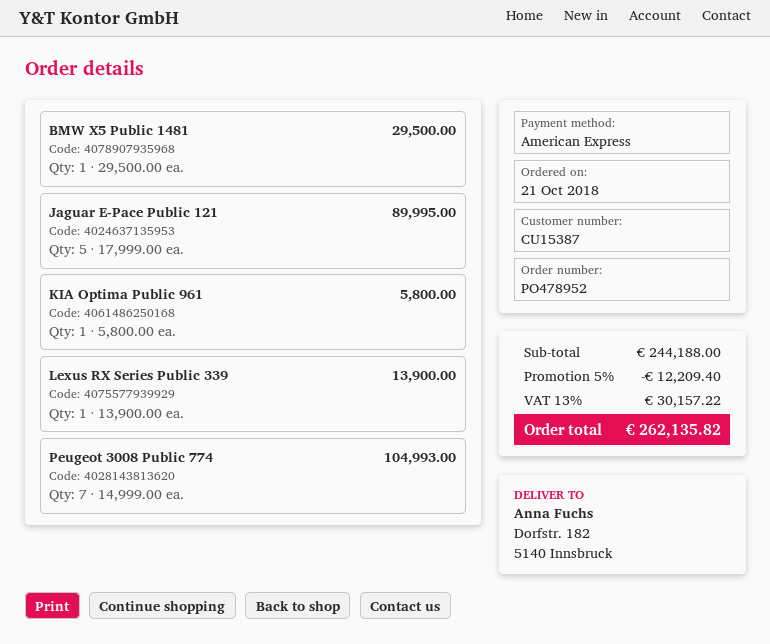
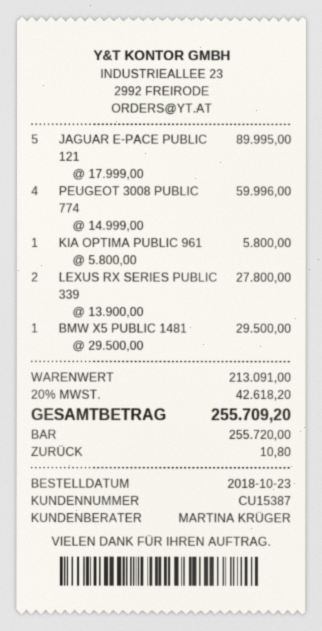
order date: 2018-10-21 -> 2018-10-23
payment method: American Express -> cash
Lexus RX Series Public 339: 1 x 13900.00 = 13900.00 -> 2 x 13900.00 = 27800.00
Peugeot 3008 Public 774: 7 x 14999.00 = 104993.00 -> 4 x 14999.00 = 59996.00
subtotal: 244188.00 -> 213091.00
discount: 5% = 12209.40 -> none
tax: 13% = 30157.22 -> 20% = 42618.20
total: 262135.82 -> 255709.20

